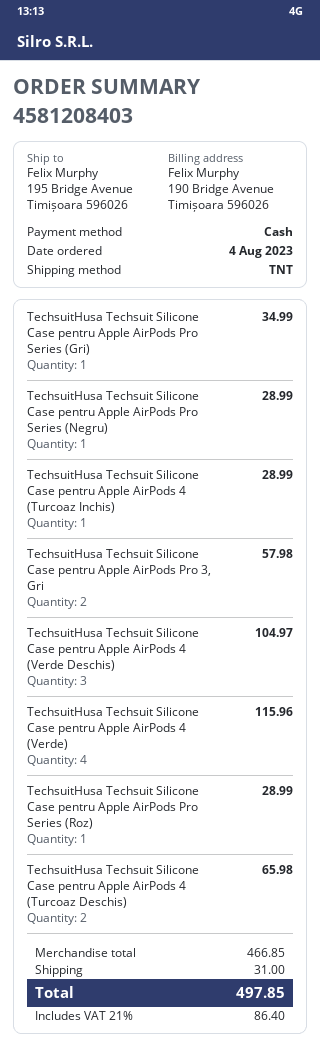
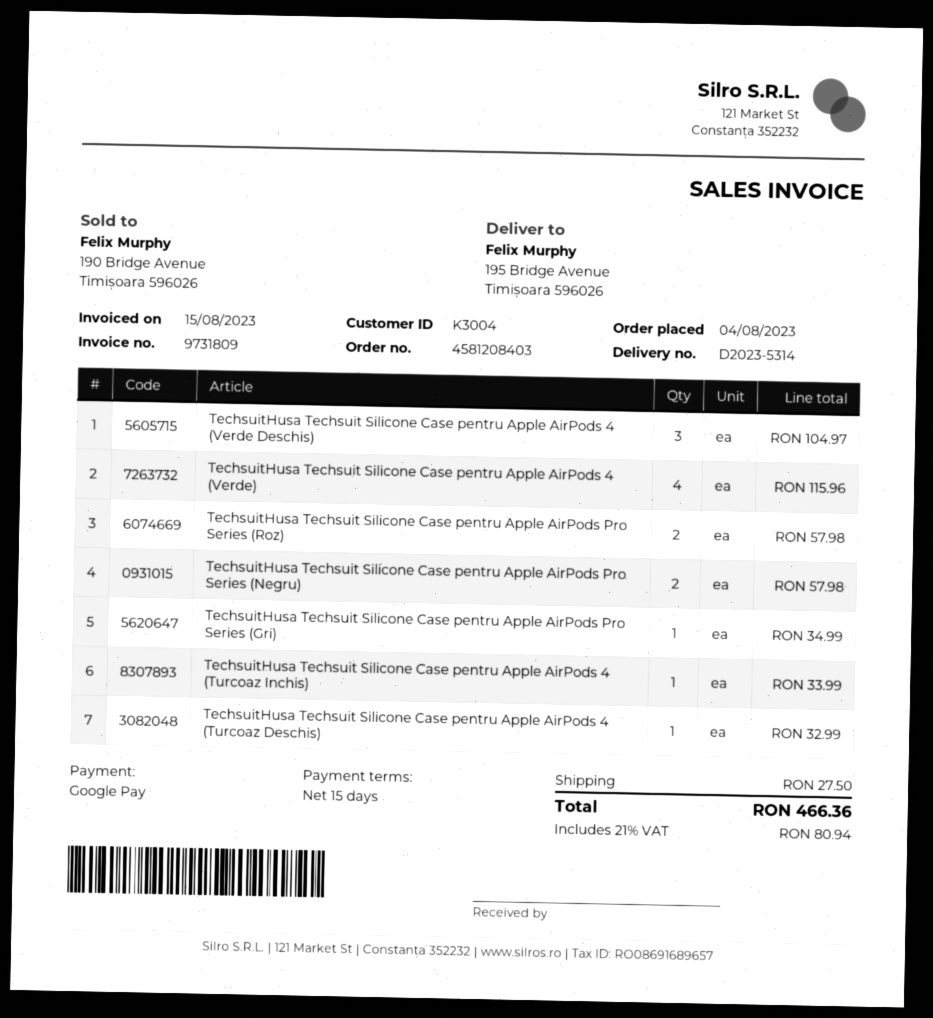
payment method: cash -> Google Pay
TechsuitHusa Techsuit Silicone Case pentru Apple AirPods Pro Series (Negru): 1 for 28.99 -> 2 for 57.98
TechsuitHusa Techsuit Silicone Case pentru Apple AirPods 4 (Turcoaz Inchis): 1 for 28.99 -> 1 for 33.99
TechsuitHusa Techsuit Silicone Case pentru Apple AirPods Pro 3, Gri: 2 for 57.98 -> none
TechsuitHusa Techsuit Silicone Case pentru Apple AirPods Pro Series (Roz): 1 for 28.99 -> 2 for 57.98
TechsuitHusa Techsuit Silicone Case pentru Apple AirPods 4 (Turcoaz Deschis): 2 for 65.98 -> 1 for 32.99
shipping: 31.00 -> 27.50
tax: 21% = 86.40 -> 21% = 80.94
total: 497.85 -> 466.36

